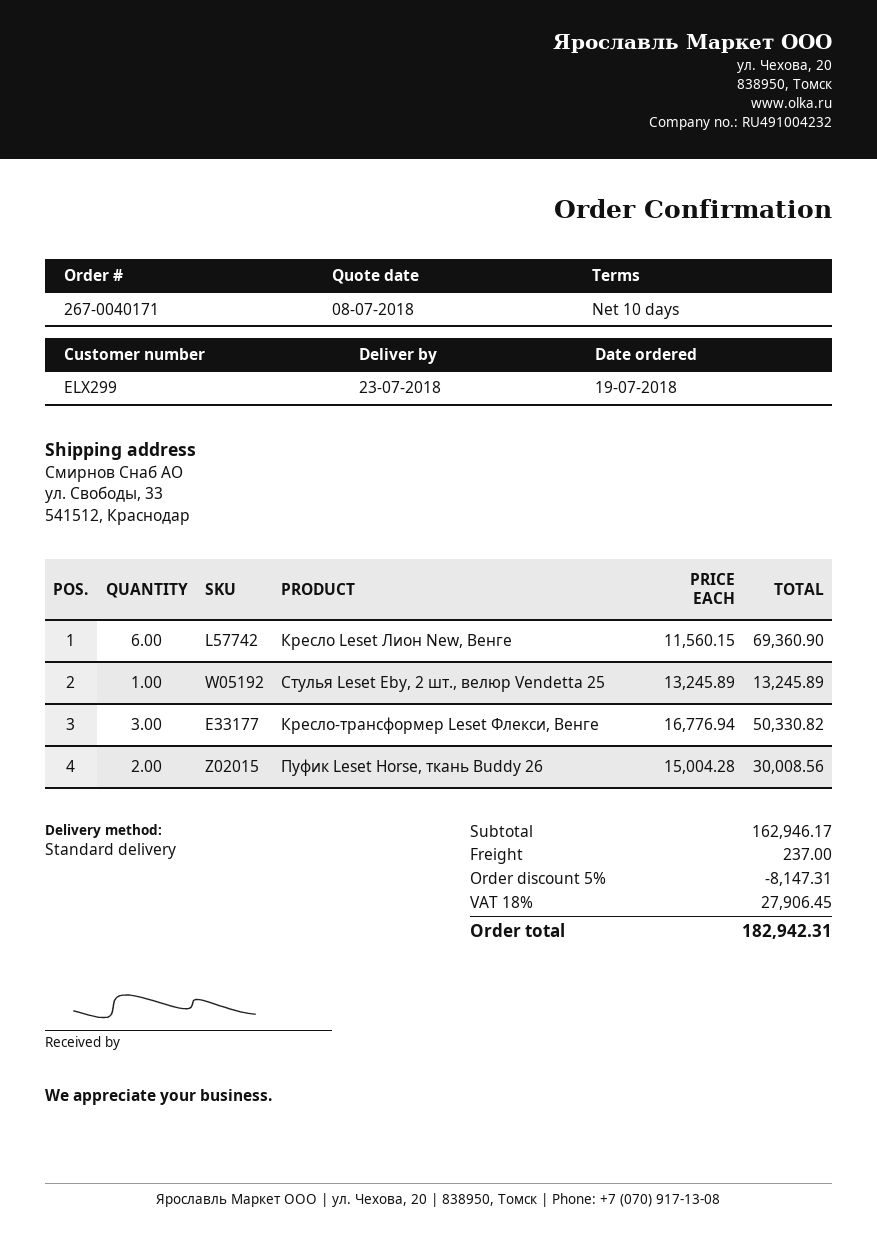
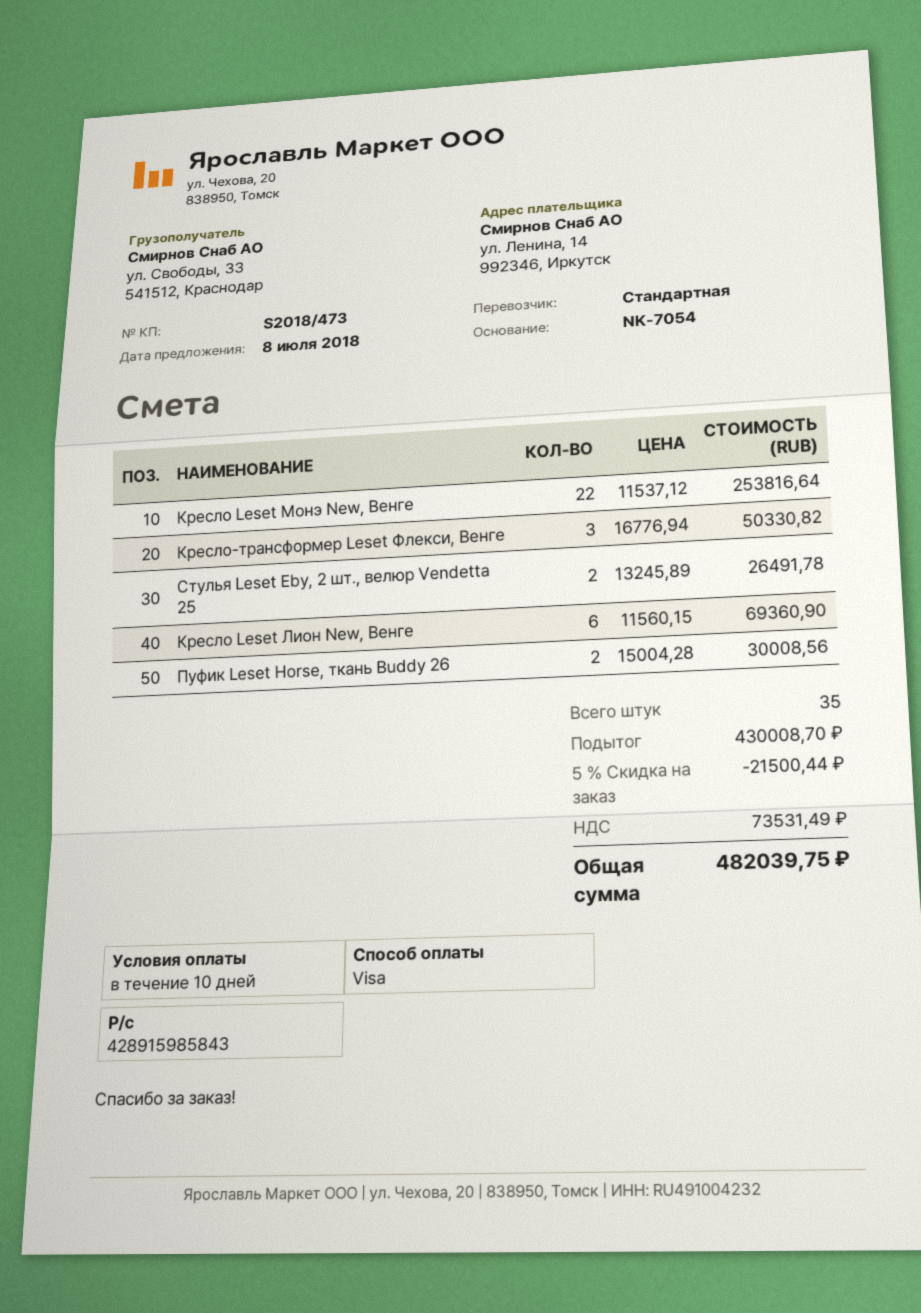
Стулья Leset Eby, 2 шт., велюр Vendetta 25: 1 x 13245.89 = 13245.89 -> 2 x 13245.89 = 26491.78
Кресло Leset Монэ New, Венге: none -> 22 x 11537.12 = 253816.64
subtotal: 162946.17 -> 430008.70
discount: 5% = 8147.31 -> 5% = 21500.44
shipping: 237.00 -> none
tax: 27906.45 -> 73531.49
total: 182942.31 -> 482039.75

